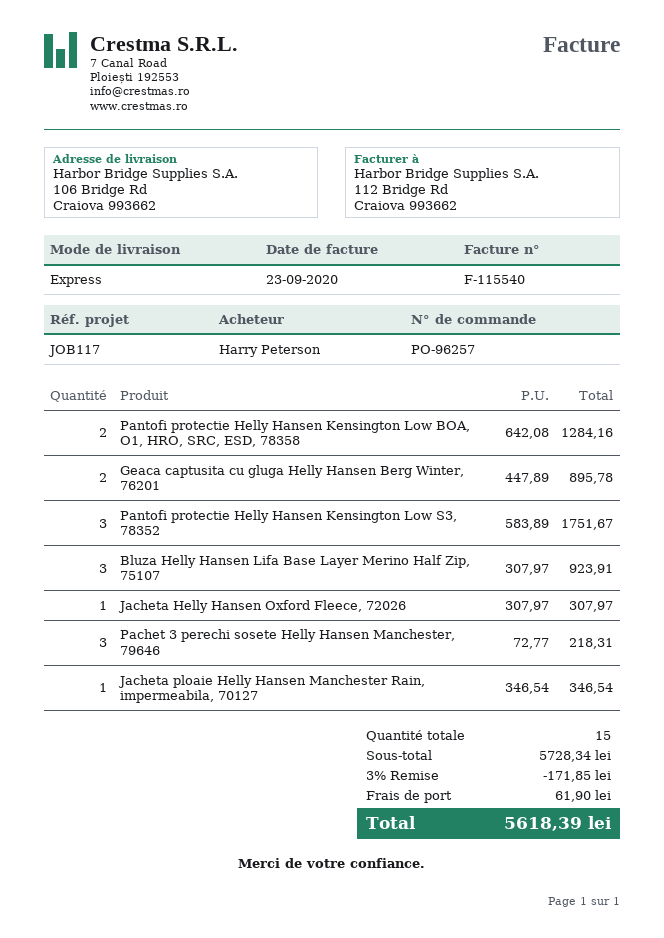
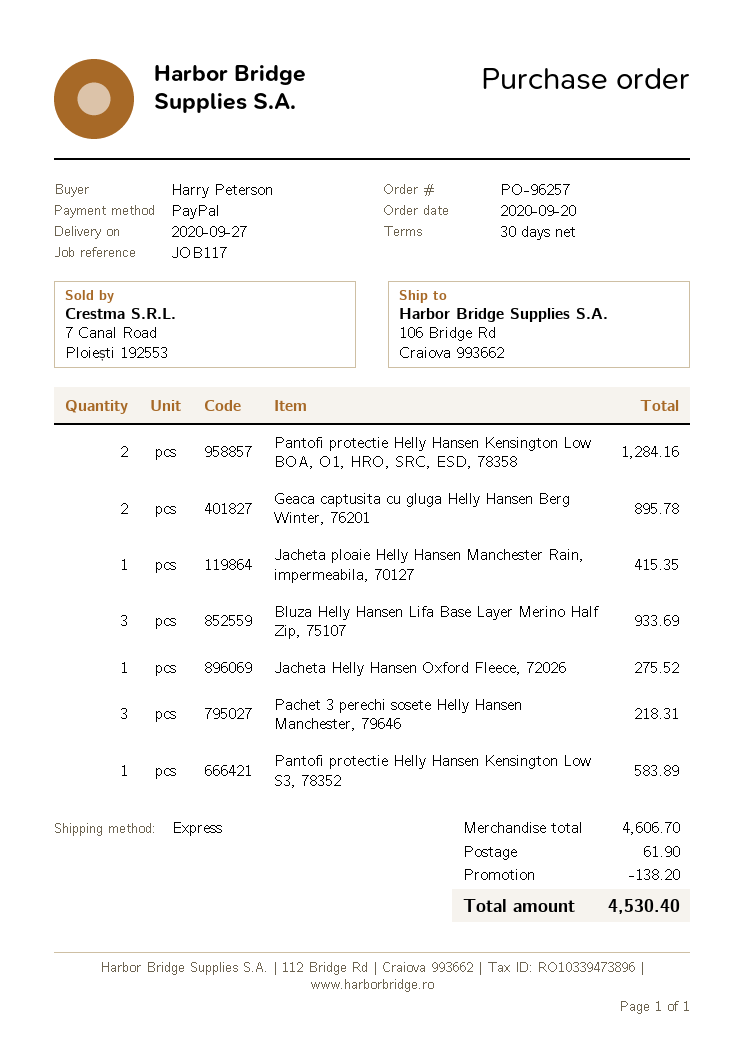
Pantofi protectie Helly Hansen Kensington Low S3, 78352: 3 for 1751.67 -> 1 for 583.89
Bluza Helly Hansen Lifa Base Layer Merino Half Zip, 75107: 3 for 923.91 -> 3 for 933.69
Jacheta Helly Hansen Oxford Fleece, 72026: 1 for 307.97 -> 1 for 275.52
Jacheta ploaie Helly Hansen Manchester Rain, impermeabila, 70127: 1 for 346.54 -> 1 for 415.35
subtotal: 5728.34 -> 4606.70
discount: 171.85 -> 138.20
total: 5618.39 -> 4530.40

